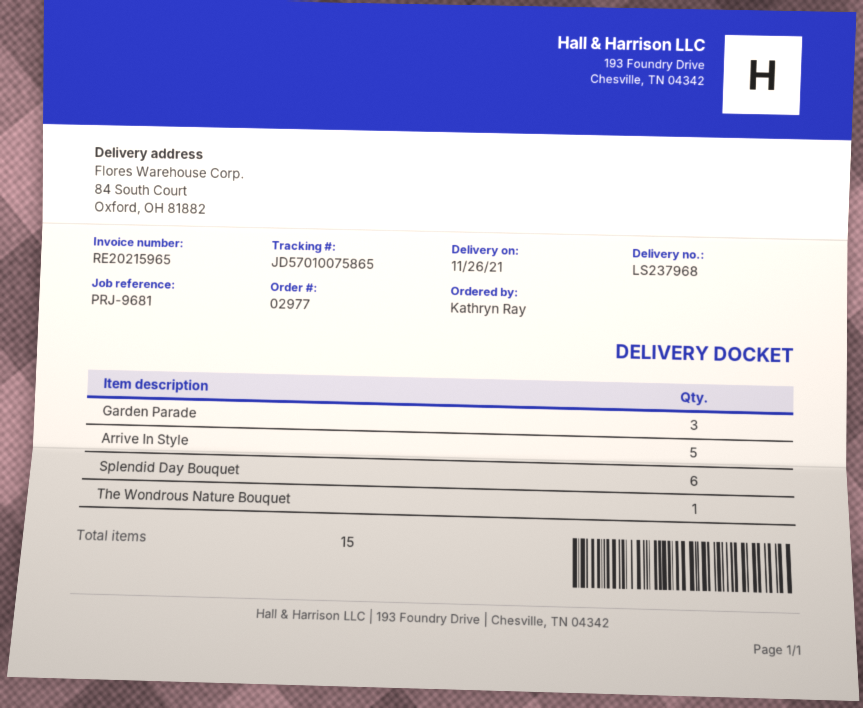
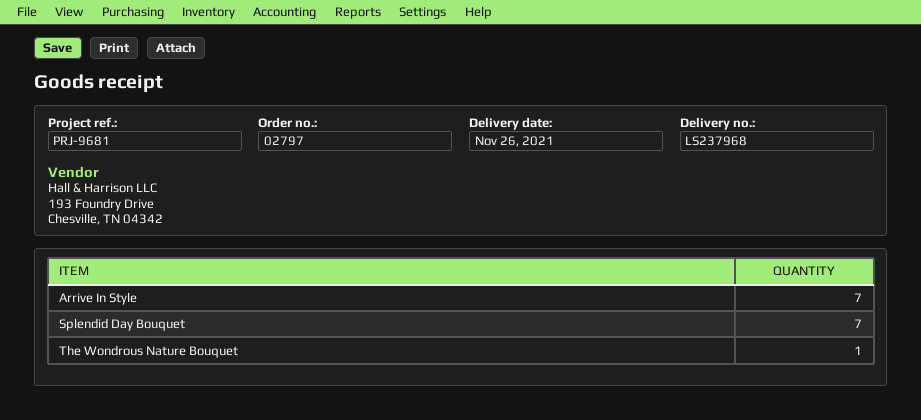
order number: 02977 -> 02797
Garden Parade: 3 -> none
Arrive In Style: 5 -> 7
Splendid Day Bouquet: 6 -> 7

